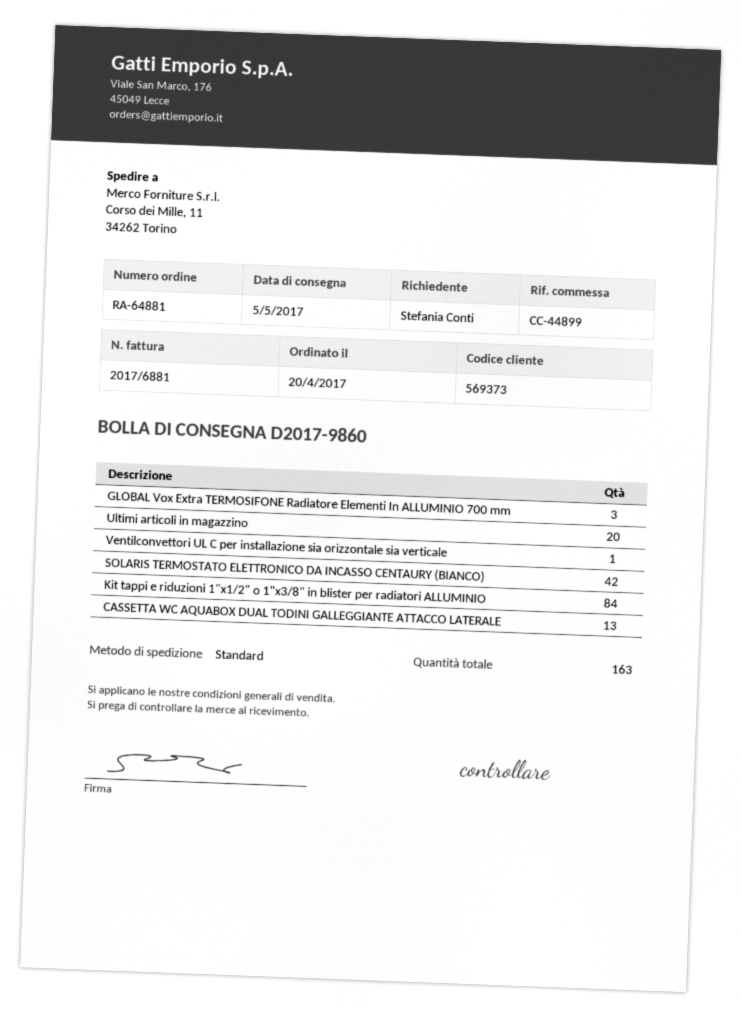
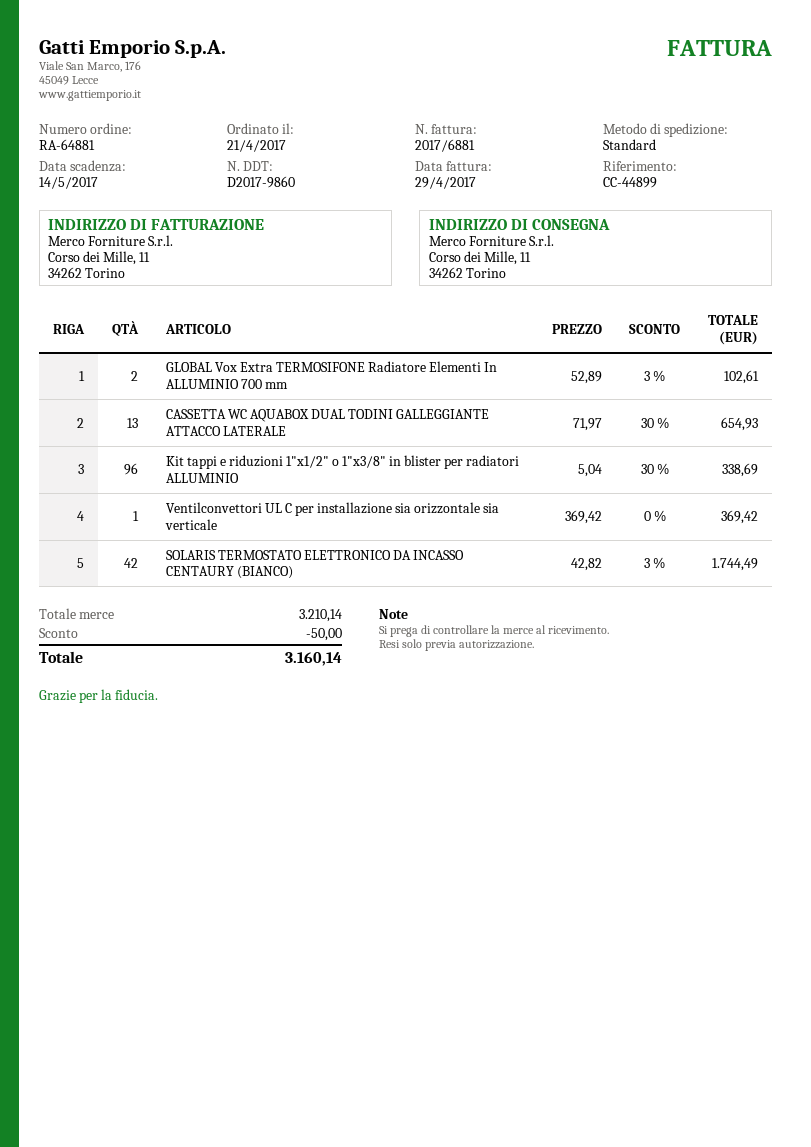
order date: 2017-04-20 -> 2017-04-21
GLOBAL Vox Extra TERMOSIFONE Radiatore Elementi In ALLUMINIO 700 mm: 3 -> 2
Ultimi articoli in magazzino: 20 -> none
Kit tappi e riduzioni 1"x1/2" o 1"x3/8" in blister per radiatori ALLUMINIO: 84 -> 96

